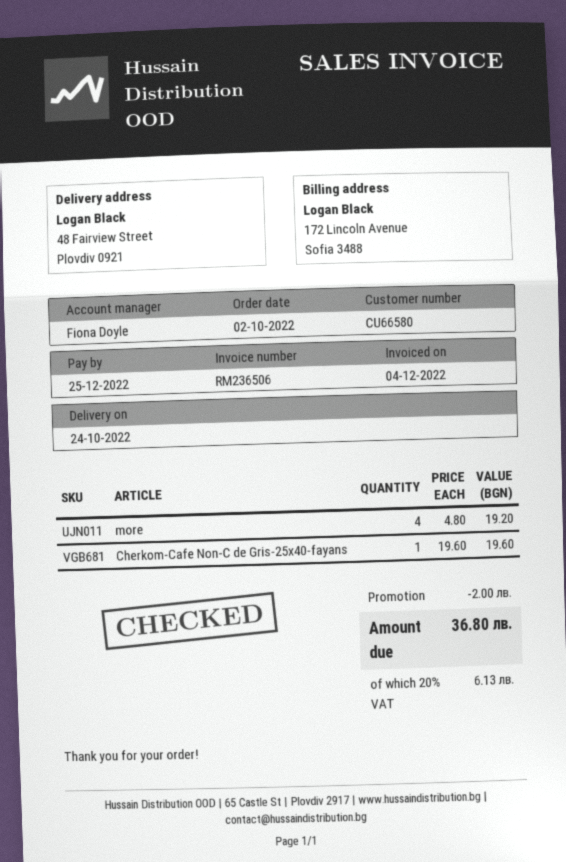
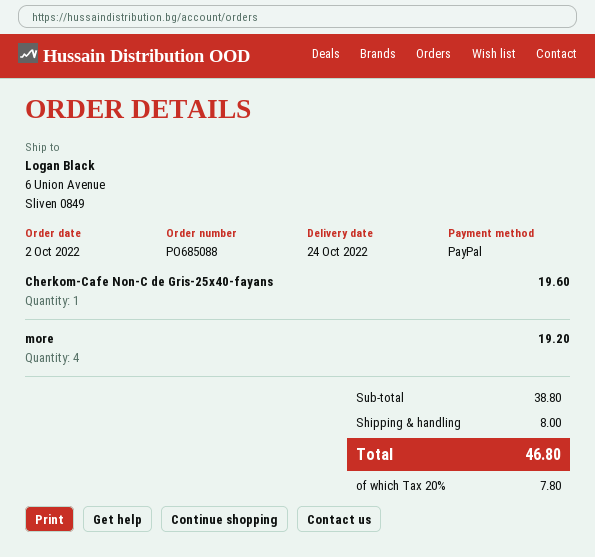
ship to: 48 Fairview Street, Plovdiv 0921 -> 6 Union Avenue, Sliven 0849
discount: 2.00 -> none
shipping: none -> 8.00
tax: 20% = 6.13 -> 20% = 7.80
total: 36.80 -> 46.80

